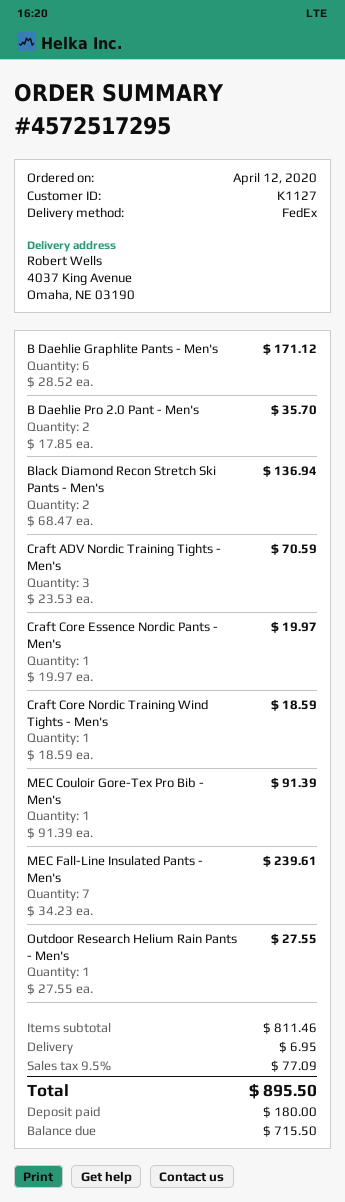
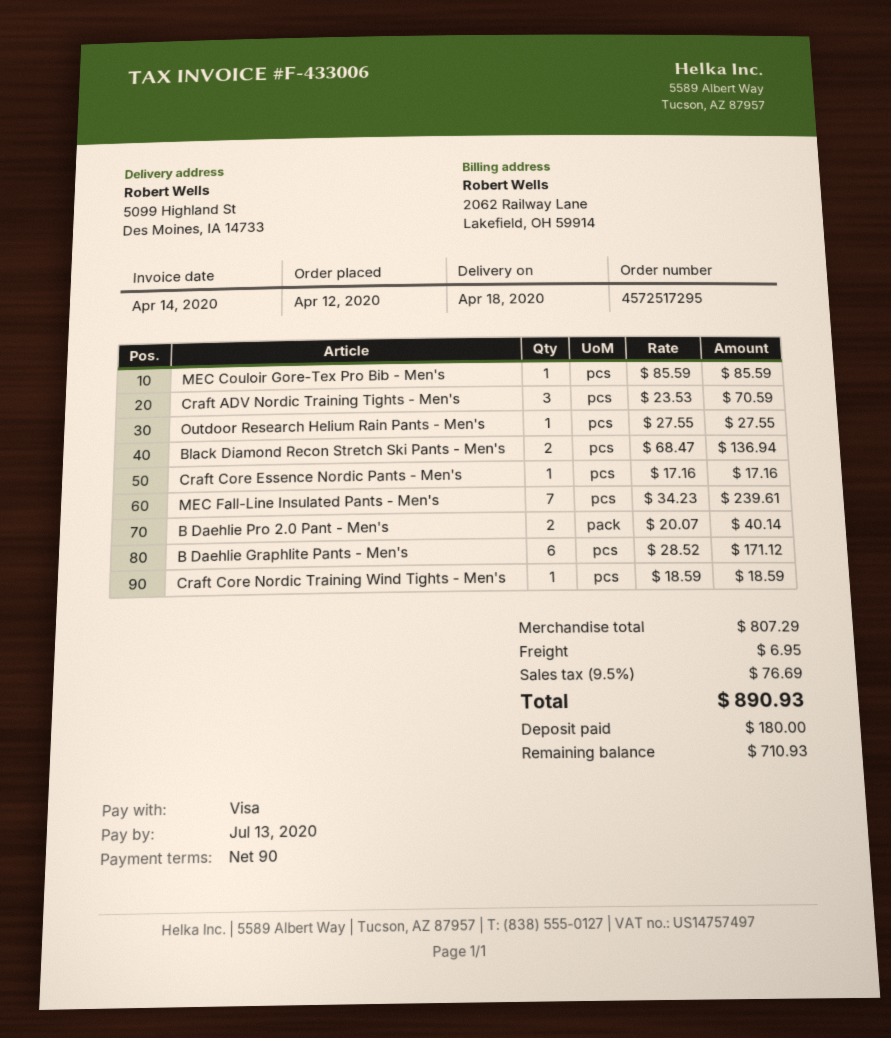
ship to: 4037 King Avenue, Omaha, NE 03190 -> 5099 Highland St, Des Moines, IA 14733
B Daehlie Pro 2.0 Pant - Men's: 2 x 17.85 = 35.70 -> 2 x 20.07 = 40.14
Craft Core Essence Nordic Pants - Men's: 1 x 19.97 = 19.97 -> 1 x 17.16 = 17.16
MEC Couloir Gore-Tex Pro Bib - Men's: 1 x 91.39 = 91.39 -> 1 x 85.59 = 85.59
subtotal: 811.46 -> 807.29
tax: 9.5% = 77.09 -> 9.5% = 76.69
total: 895.50 -> 890.93
balance: 715.50 -> 710.93

